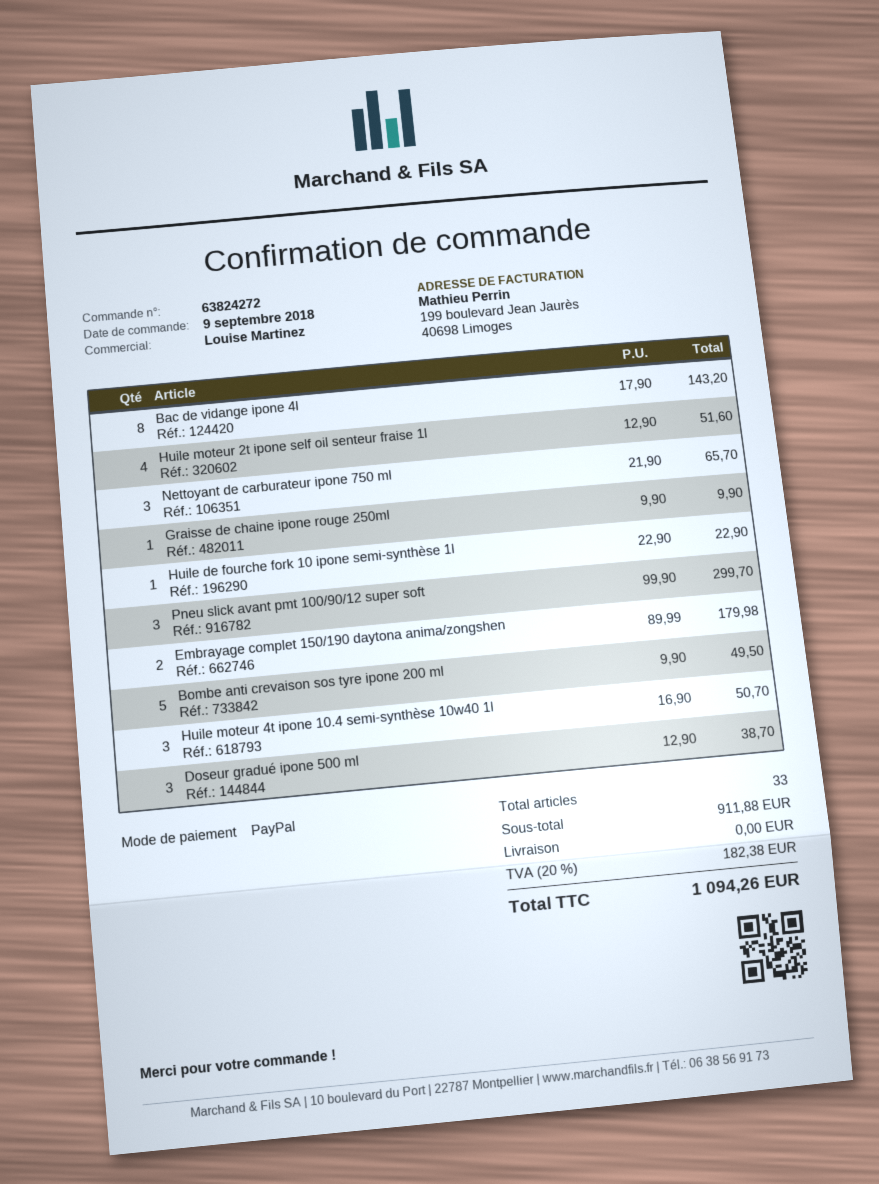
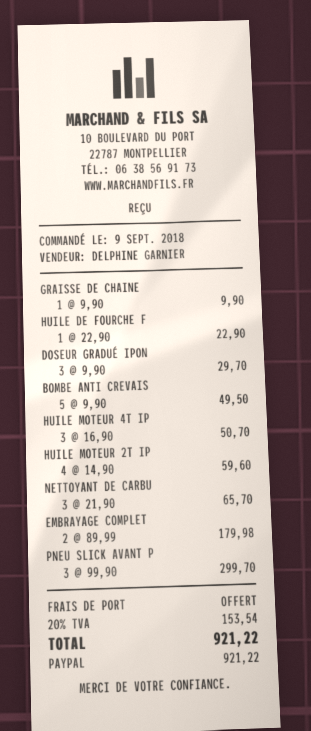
sales rep: Louise Martinez -> DELPHINE GARNIER
Bac de vidange ipone 4l: 8 x 17.90 = 143.20 -> none
Huile moteur 2t ipone self oil senteur fraise 1l: 4 x 12.90 = 51.60 -> 4 x 14.90 = 59.60
Doseur gradué ipone 500 ml: 3 x 12.90 = 38.70 -> 3 x 9.90 = 29.70
tax: 20% = 182.38 -> 20% = 153.54
total: 1094.26 -> 921.22

